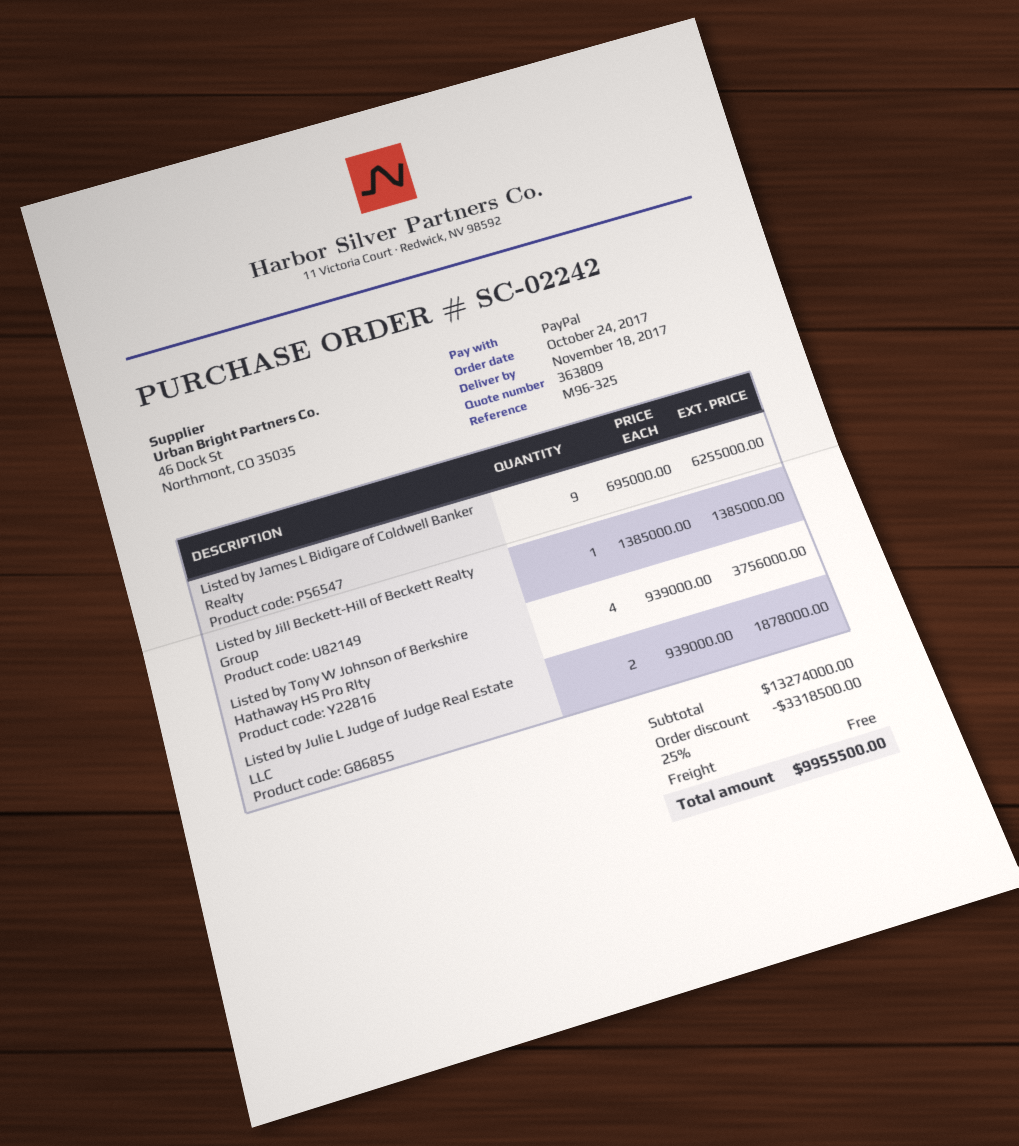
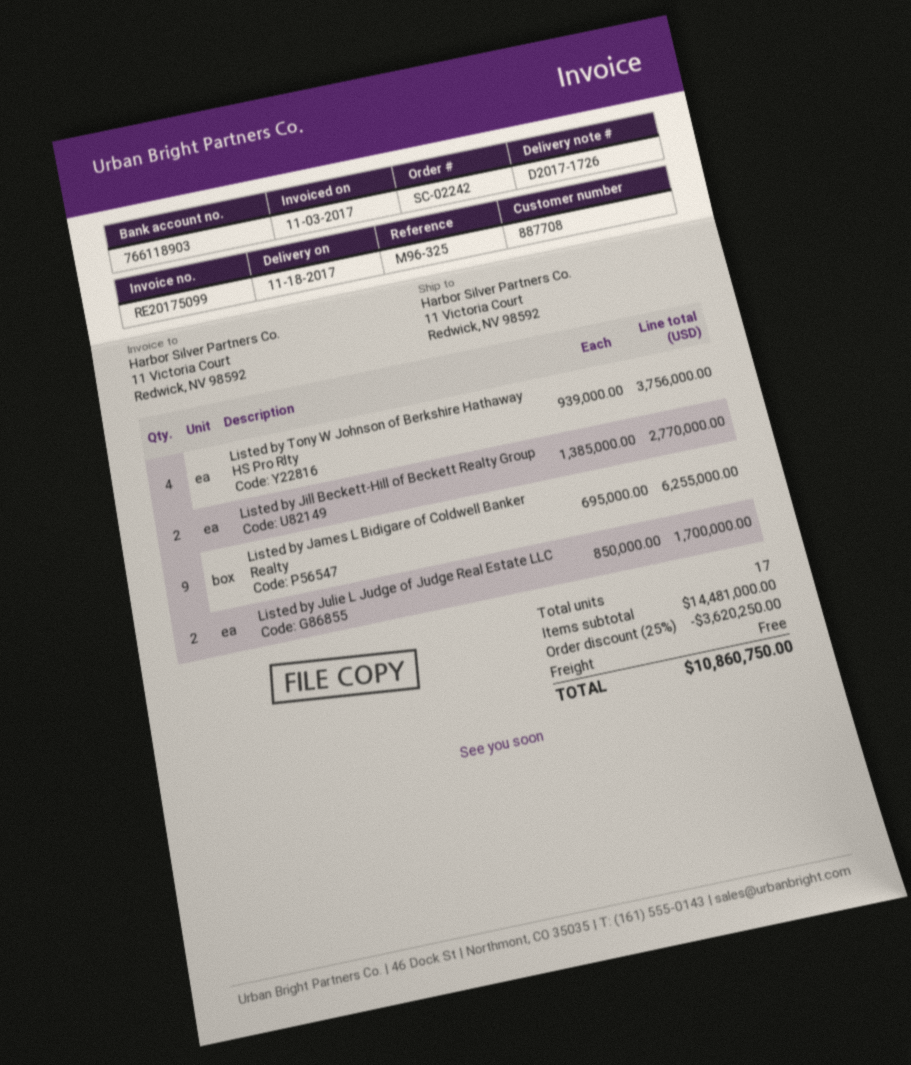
Listed by Jill Beckett-Hill of Beckett Realty Group: 1 x 1385000.00 = 1385000.00 -> 2 x 1385000.00 = 2770000.00
Listed by Julie L Judge of Judge Real Estate LLC: 2 x 939000.00 = 1878000.00 -> 2 x 850000.00 = 1700000.00
subtotal: 13274000.00 -> 14481000.00
discount: 25% = 3318500.00 -> 25% = 3620250.00
total: 9955500.00 -> 10860750.00

